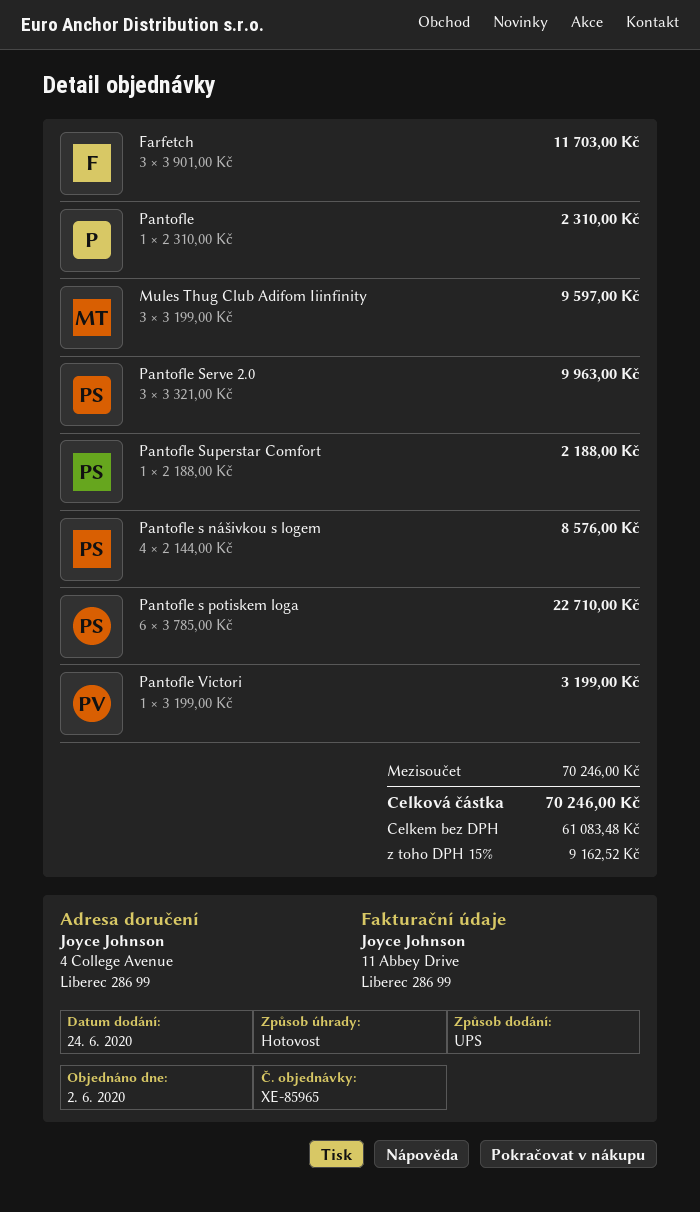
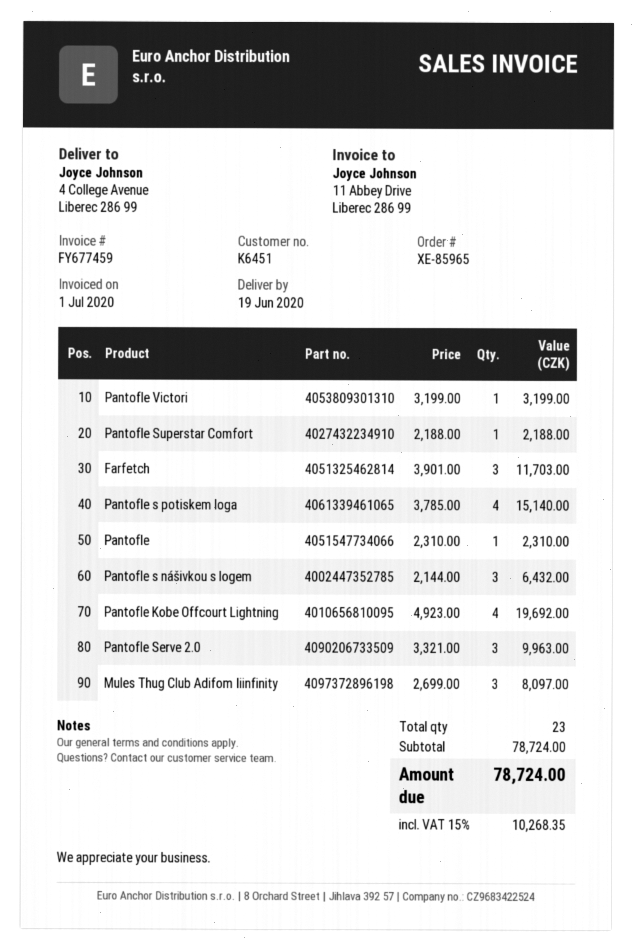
delivery date: 2020-06-24 -> 2020-06-19
Mules Thug Club Adifom Iiinfinity: 3 x 3199.00 = 9597.00 -> 3 x 2699.00 = 8097.00
Pantofle s nášivkou s logem: 4 x 2144.00 = 8576.00 -> 3 x 2144.00 = 6432.00
Pantofle s potiskem loga: 6 x 3785.00 = 22710.00 -> 4 x 3785.00 = 15140.00
Pantofle Kobe Offcourt Lightning: none -> 4 x 4923.00 = 19692.00
subtotal: 70246.00 -> 78724.00
tax: 15% = 9162.52 -> 15% = 10268.35
total: 70246.00 -> 78724.00

